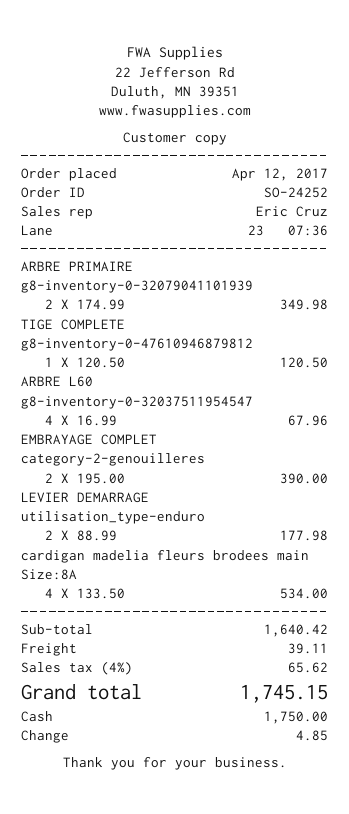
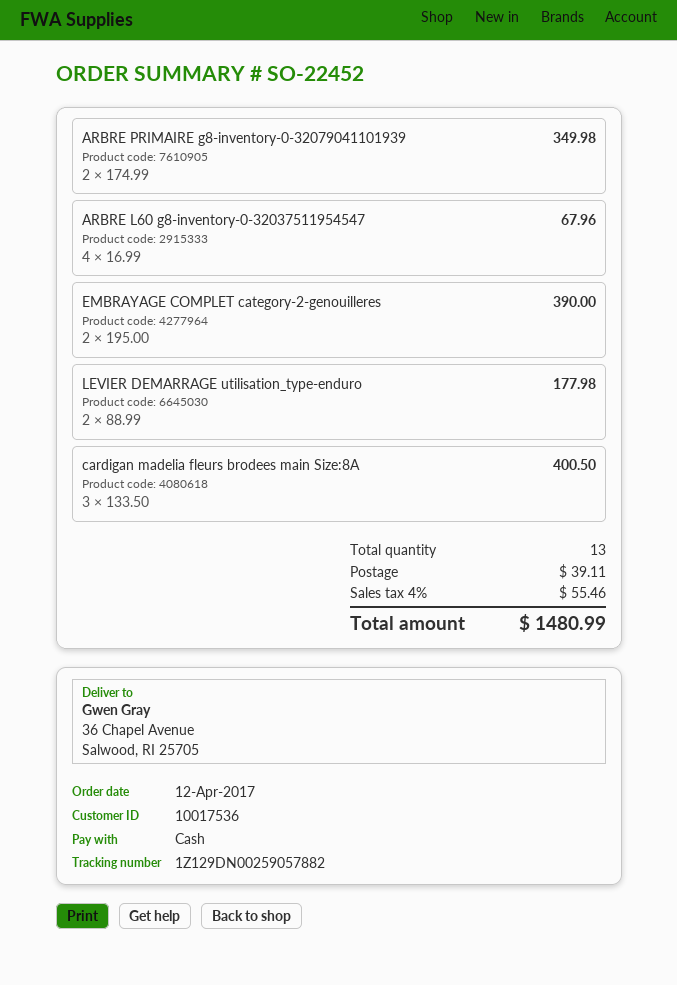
order number: SO-24252 -> SO-22452
TIGE COMPLETE g8-inventory-0-47610946879812: 1 x 120.50 = 120.50 -> none
cardigan madelia fleurs brodees main Size:8A: 4 x 133.50 = 534.00 -> 3 x 133.50 = 400.50
tax: 4% = 65.62 -> 4% = 55.46
total: 1745.15 -> 1480.99

